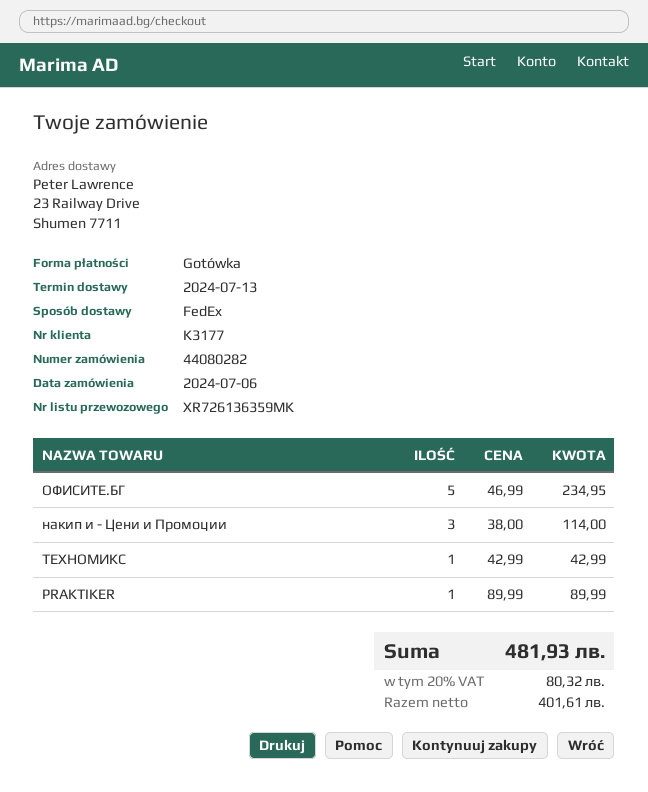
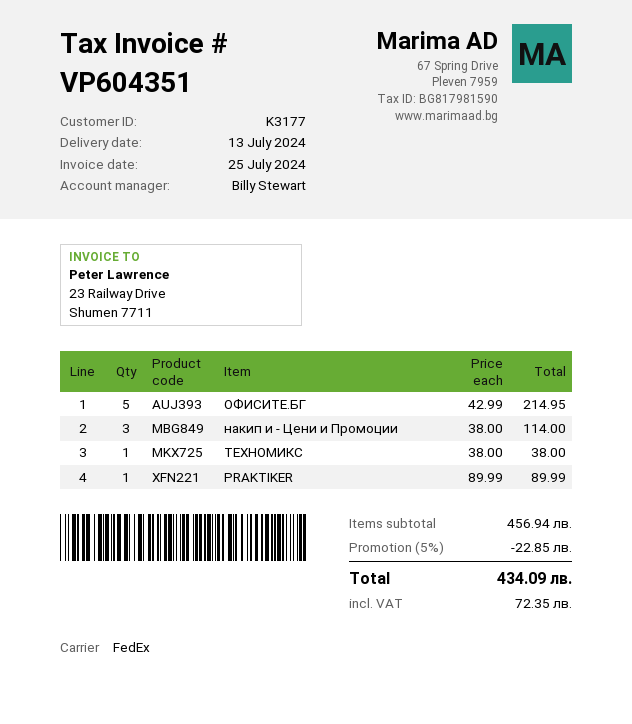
ОФИСИТЕ.БГ: 5 x 46.99 = 234.95 -> 5 x 42.99 = 214.95
ТЕХНОМИКС: 1 x 42.99 = 42.99 -> 1 x 38.00 = 38.00
discount: none -> 5% = 22.85
tax: 80.32 -> 72.35
total: 481.93 -> 434.09

